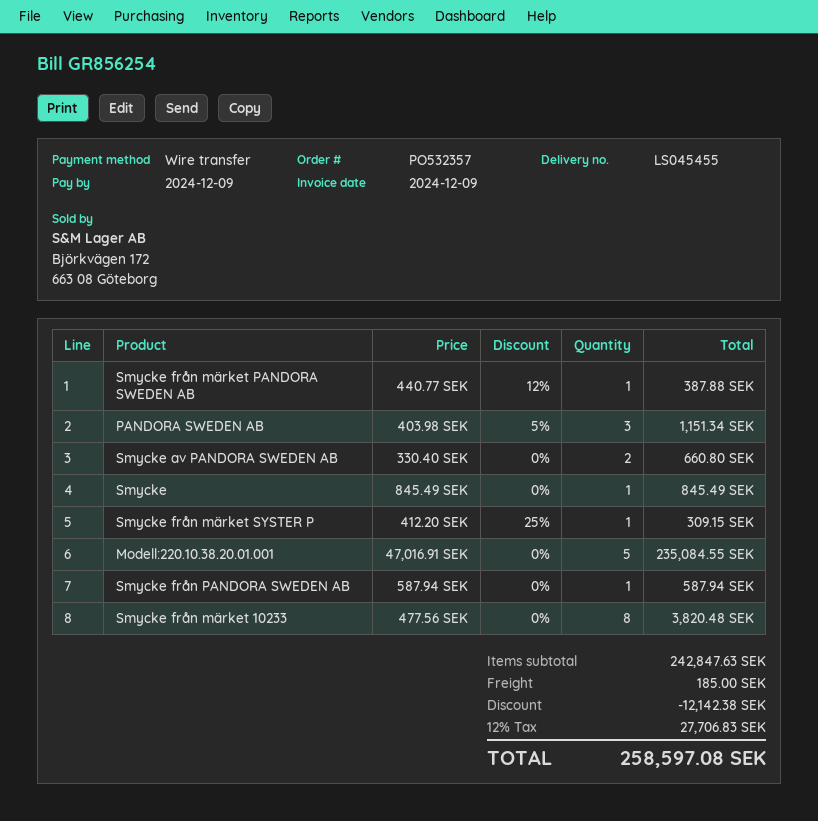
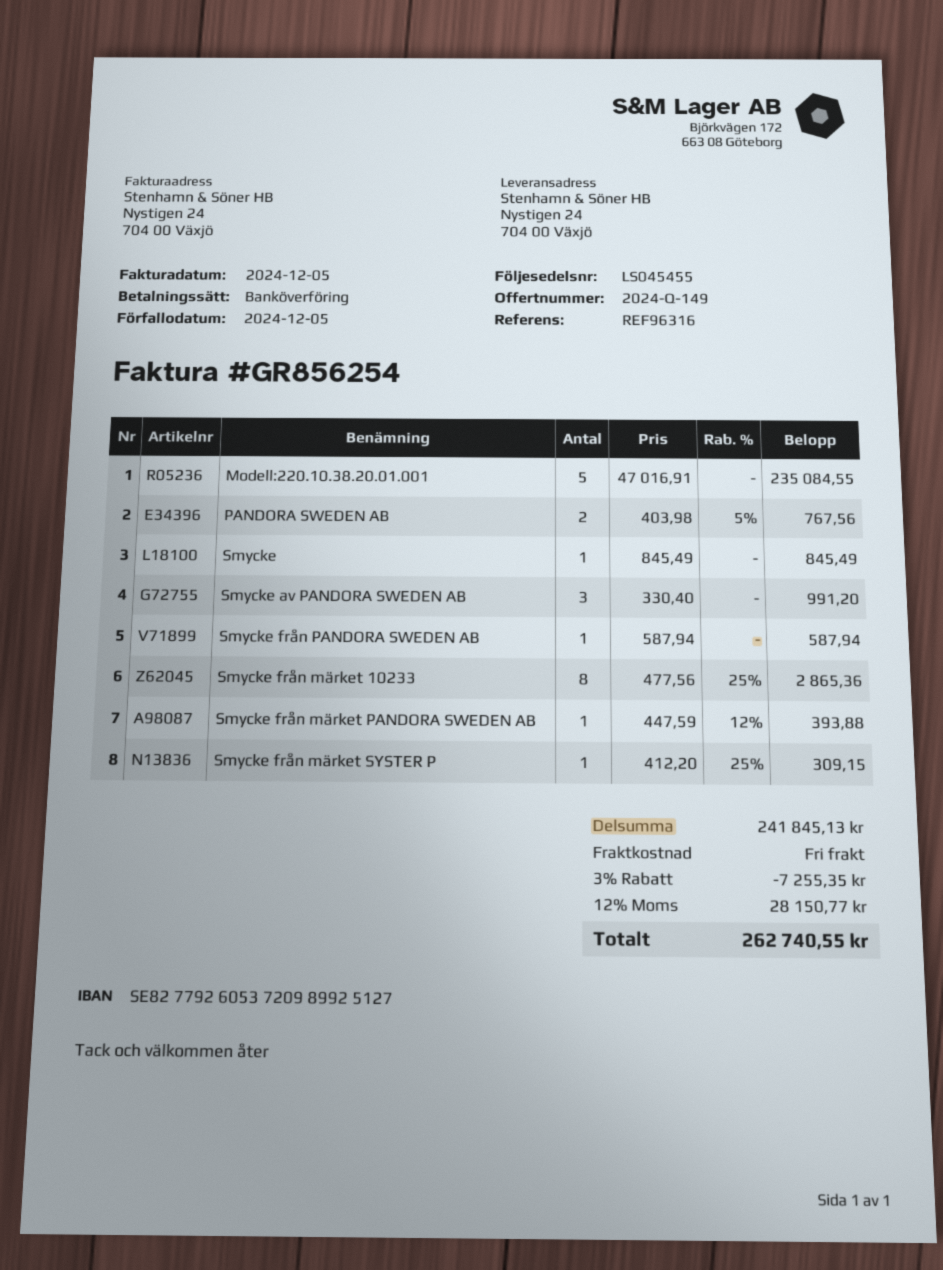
invoice date: 2024-12-09 -> 2024-12-05
due date: 2024-12-09 -> 2024-12-05
Smycke från märket PANDORA SWEDEN AB: 1 x 440.77 - 12% = 387.88 -> 1 x 447.59 - 12% = 393.88
PANDORA SWEDEN AB: 3 x 403.98 - 5% = 1151.34 -> 2 x 403.98 - 5% = 767.56
Smycke av PANDORA SWEDEN AB: 2 x 330.40 = 660.80 -> 3 x 330.40 = 991.20
Smycke från märket 10233: 8 x 477.56 = 3820.48 -> 8 x 477.56 - 25% = 2865.36
subtotal: 242847.63 -> 241845.13
discount: 12142.38 -> 7255.35
shipping: 185.00 -> 0.00
tax: 12% = 27706.83 -> 12% = 28150.77
total: 258597.08 -> 262740.55

